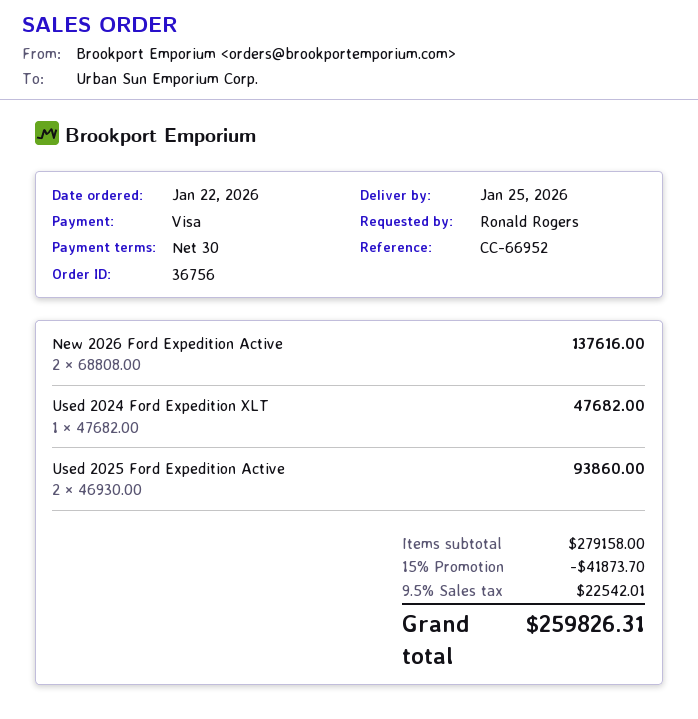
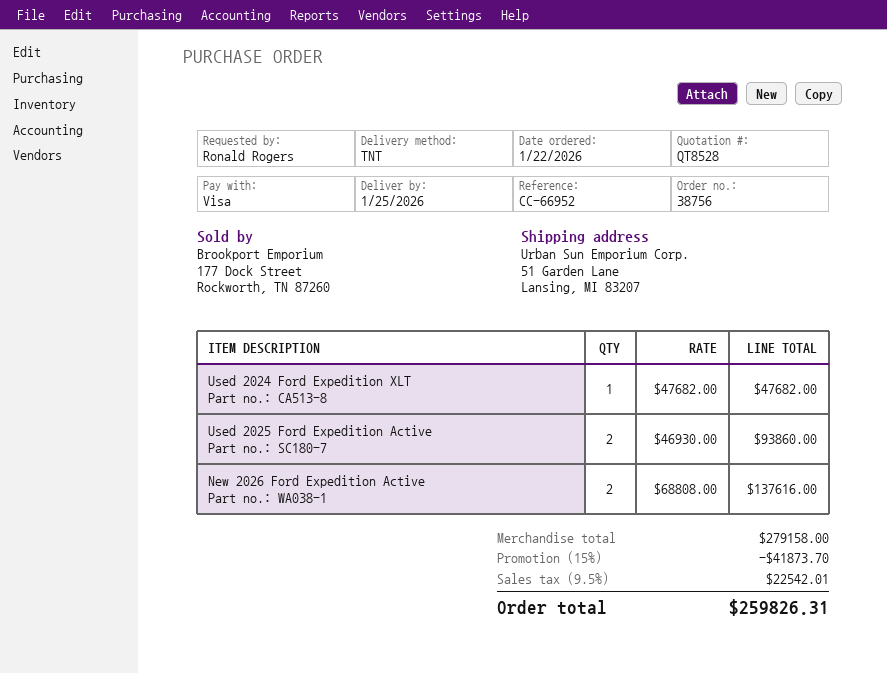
order number: 36756 -> 38756

